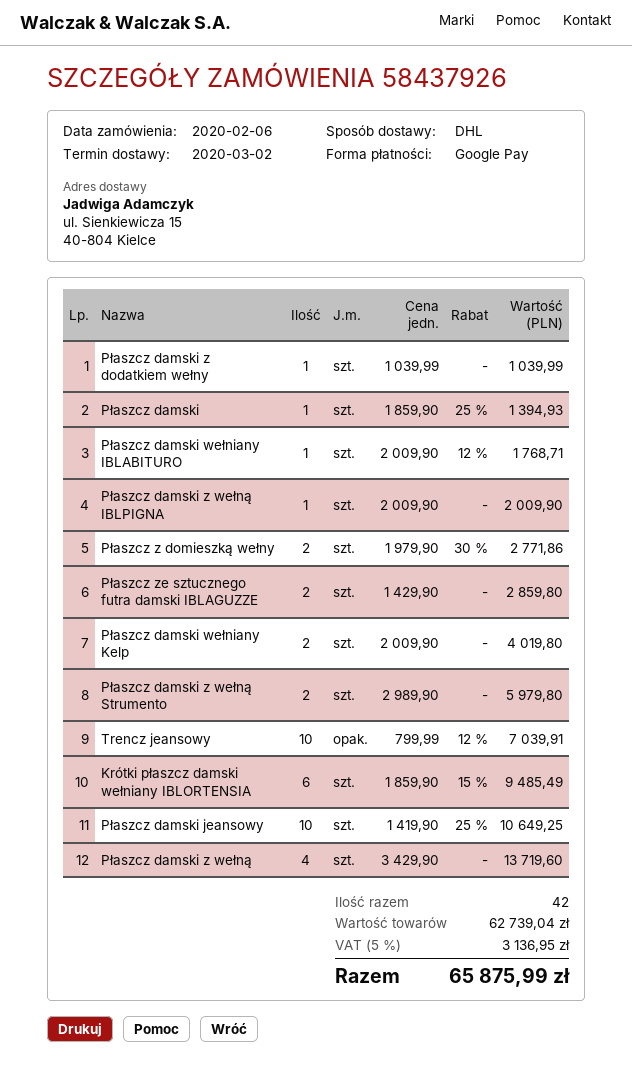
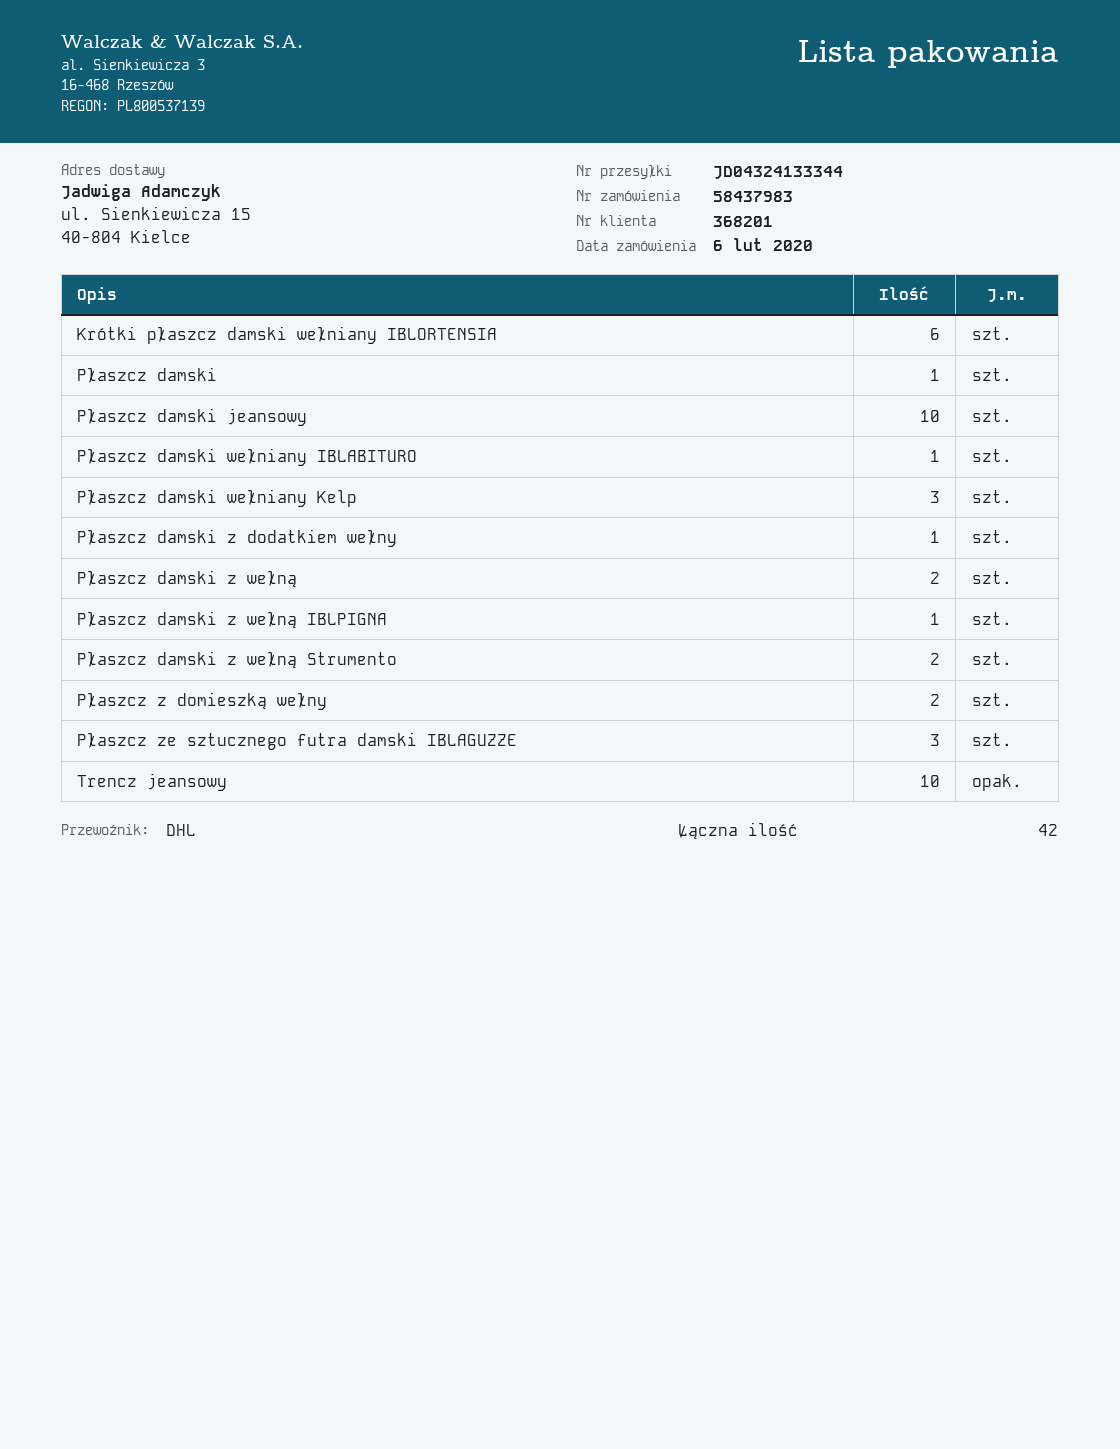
order number: 58437926 -> 58437983
Płaszcz ze sztucznego futra damski IBLAGUZZE: 2 -> 3
Płaszcz damski wełniany Kelp: 2 -> 3
Płaszcz damski z wełną: 4 -> 2

